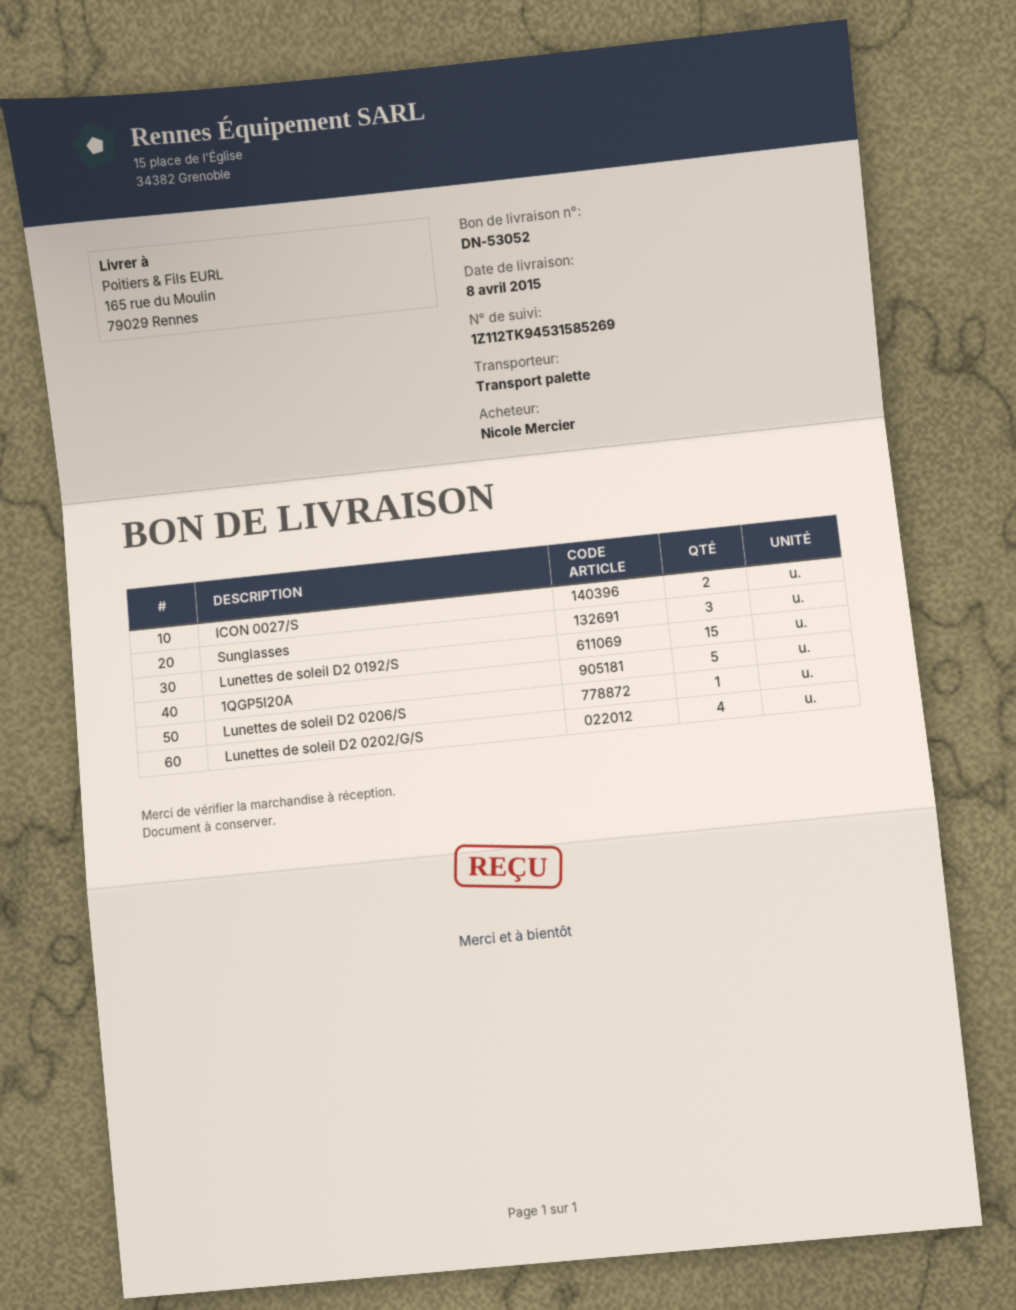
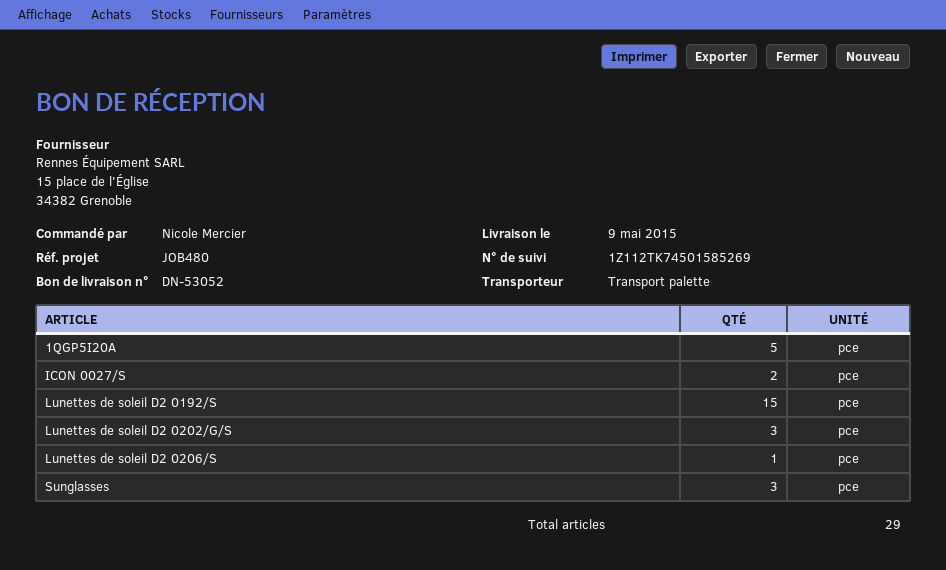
delivery date: 2015-04-08 -> 2015-05-09
tracking number: 1Z112TK94531585269 -> 1Z112TK74501585269
Lunettes de soleil D2 0202/G/S: 4 -> 3

